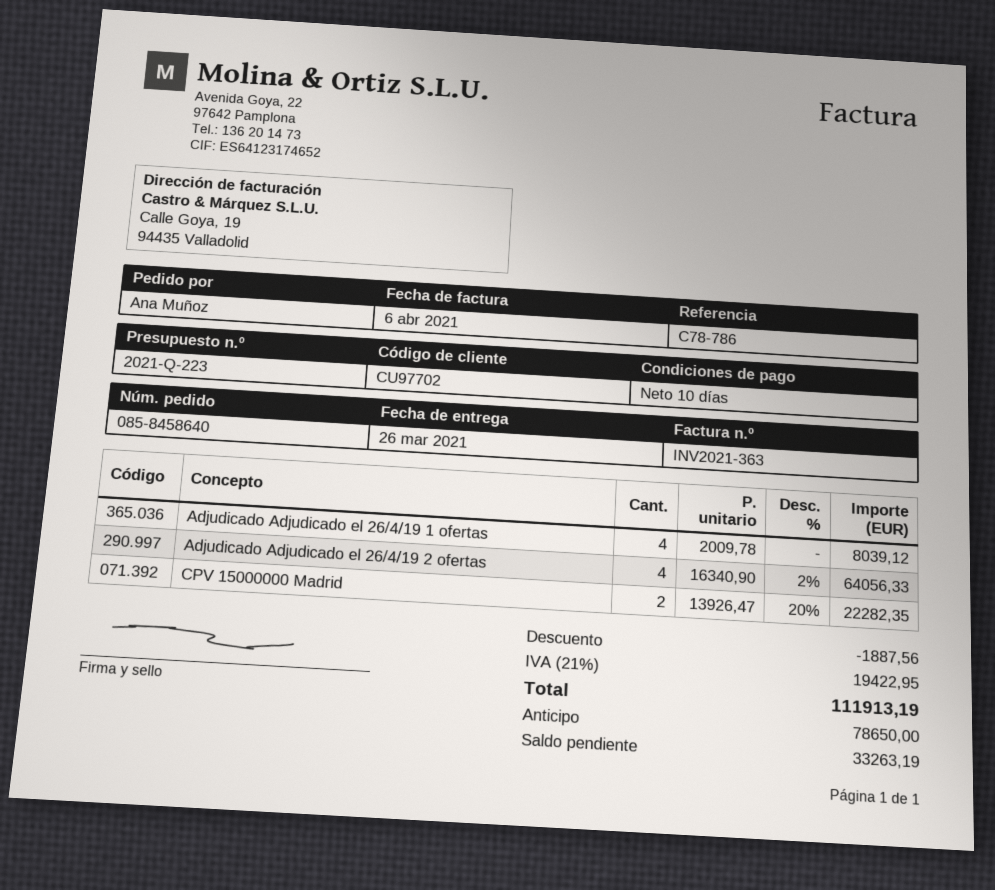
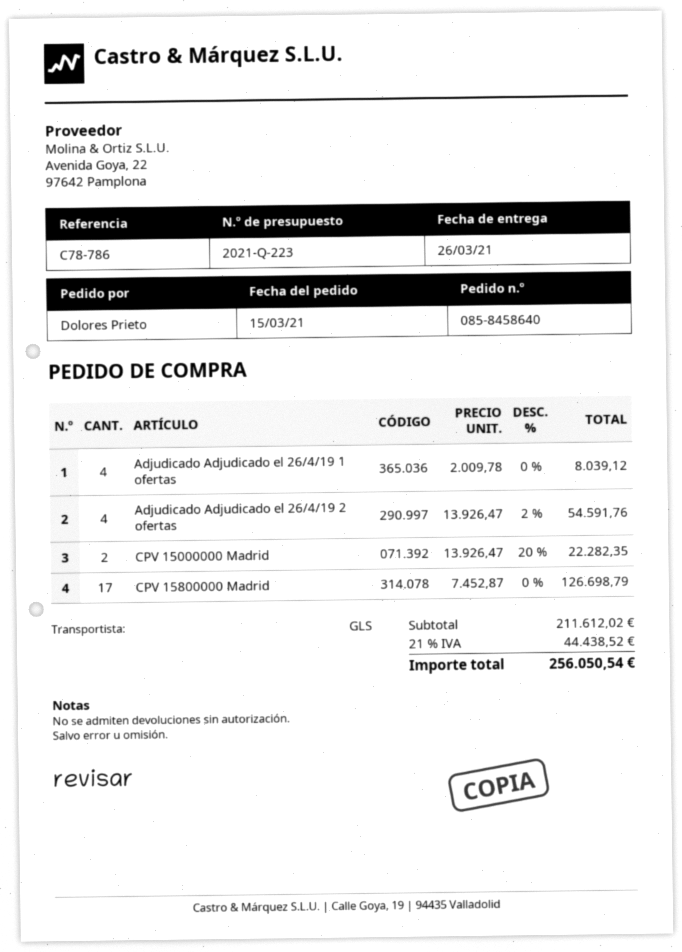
ordered by: Ana Muñoz -> Dolores Prieto
Adjudicado Adjudicado el 26/4/19 2 ofertas: 4 x 16340.90 - 2% = 64056.33 -> 4 x 13926.47 - 2% = 54591.76
CPV 15800000 Madrid: none -> 17 x 7452.87 = 126698.79
discount: 1887.56 -> none
tax: 21% = 19422.95 -> 21% = 44438.52
total: 111913.19 -> 256050.54

